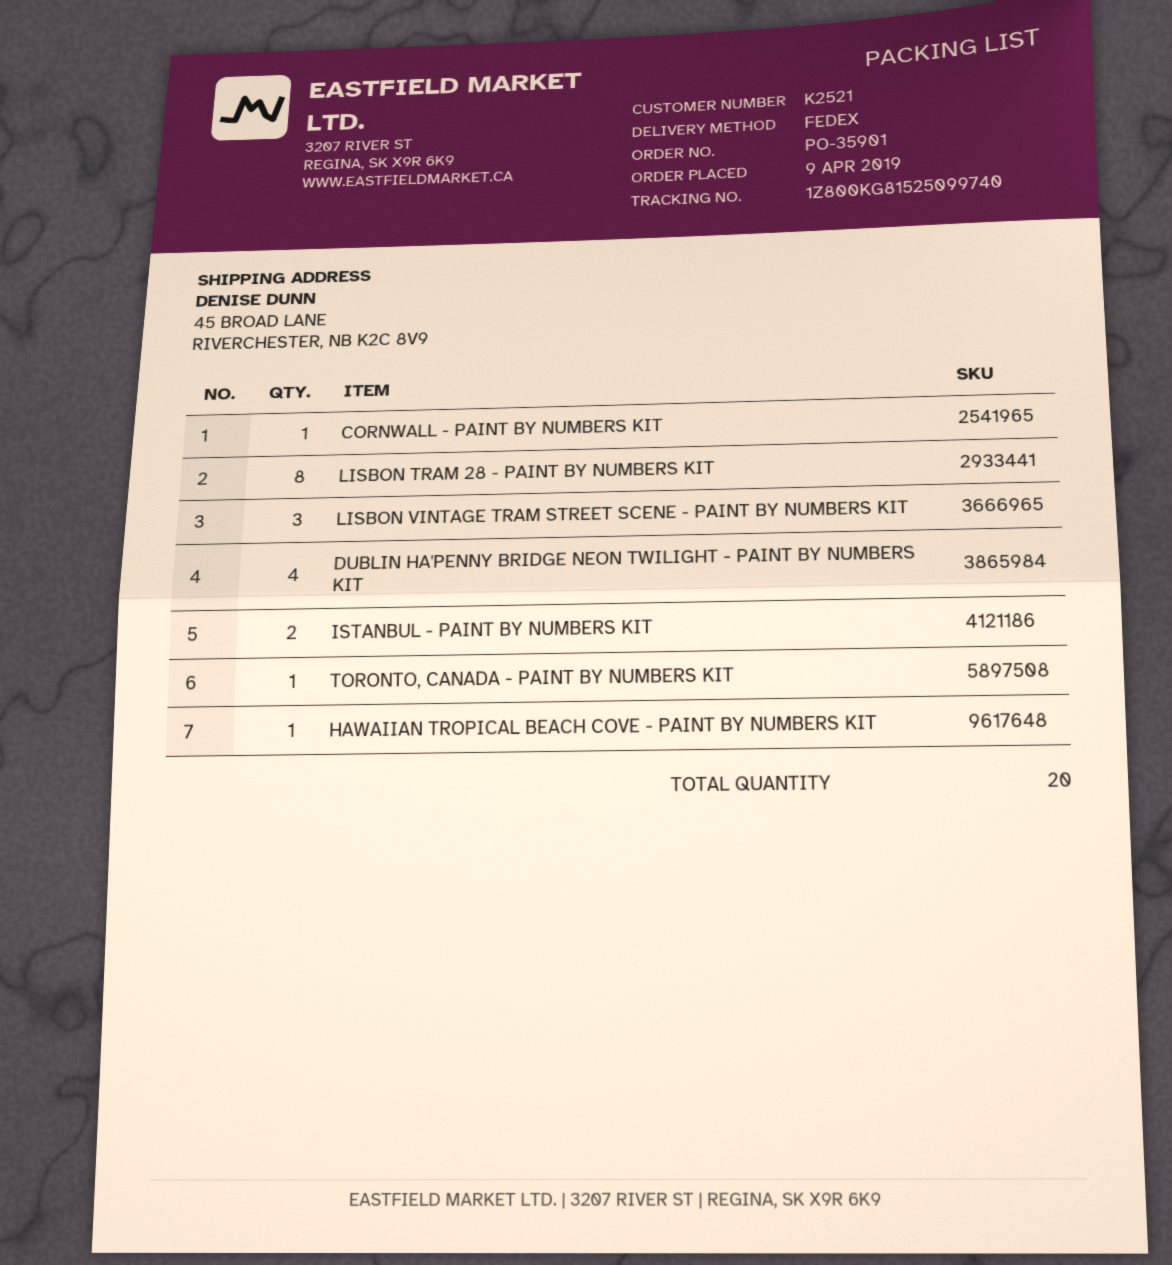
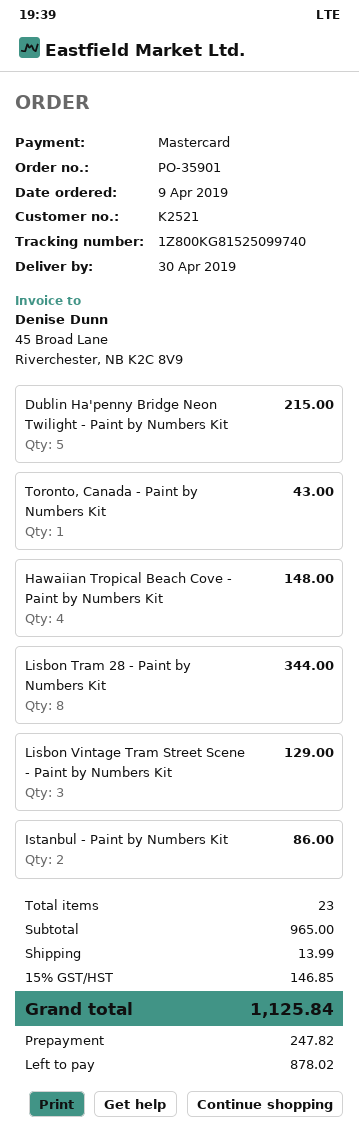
CORNWALL - PAINT BY NUMBERS KIT: 1 -> none
DUBLIN HA'PENNY BRIDGE NEON TWILIGHT - PAINT BY NUMBERS KIT: 4 -> 5
HAWAIIAN TROPICAL BEACH COVE - PAINT BY NUMBERS KIT: 1 -> 4
total quantity: 20 -> 23

